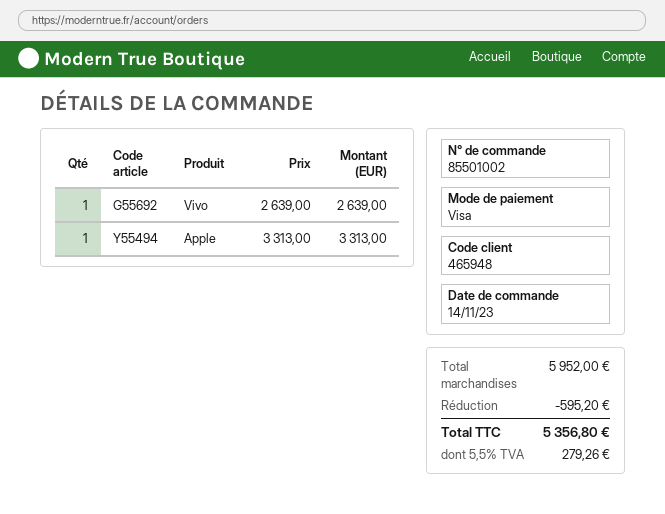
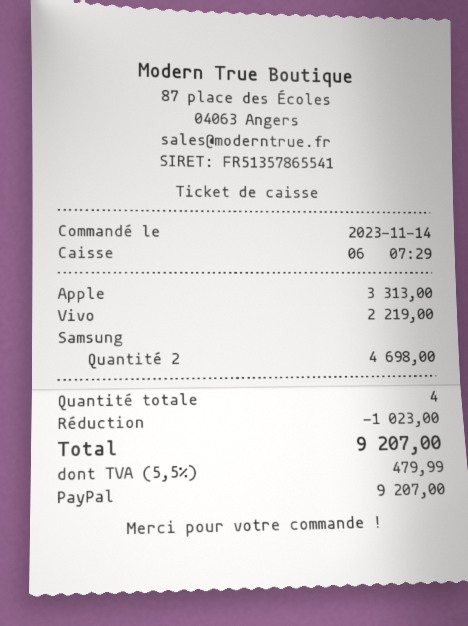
payment method: Visa -> PayPal
Vivo: 1 for 2639.00 -> 1 for 2219.00
Samsung: none -> 2 for 4698.00
discount: 595.20 -> 1023.00
tax: 5.5% = 279.26 -> 5.5% = 479.99
total: 5356.80 -> 9207.00

